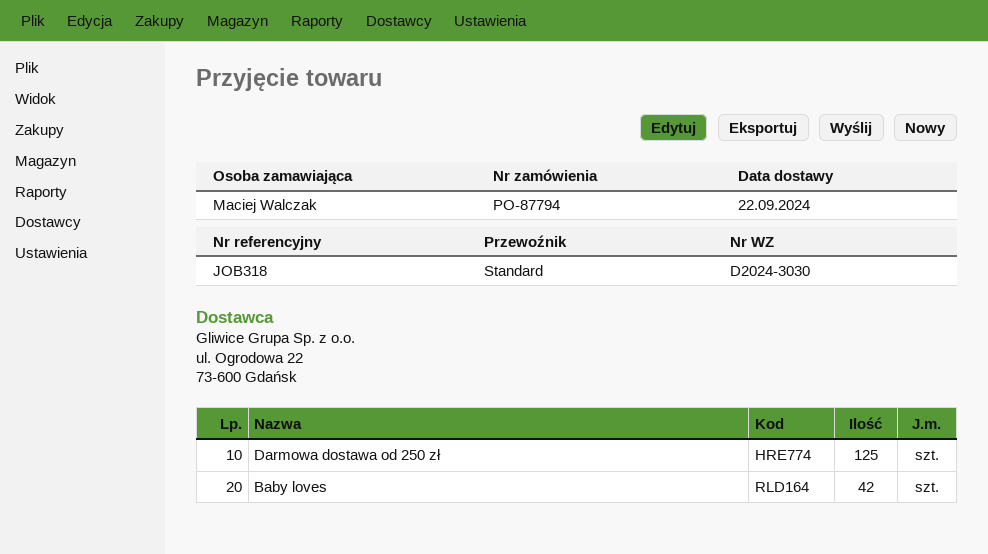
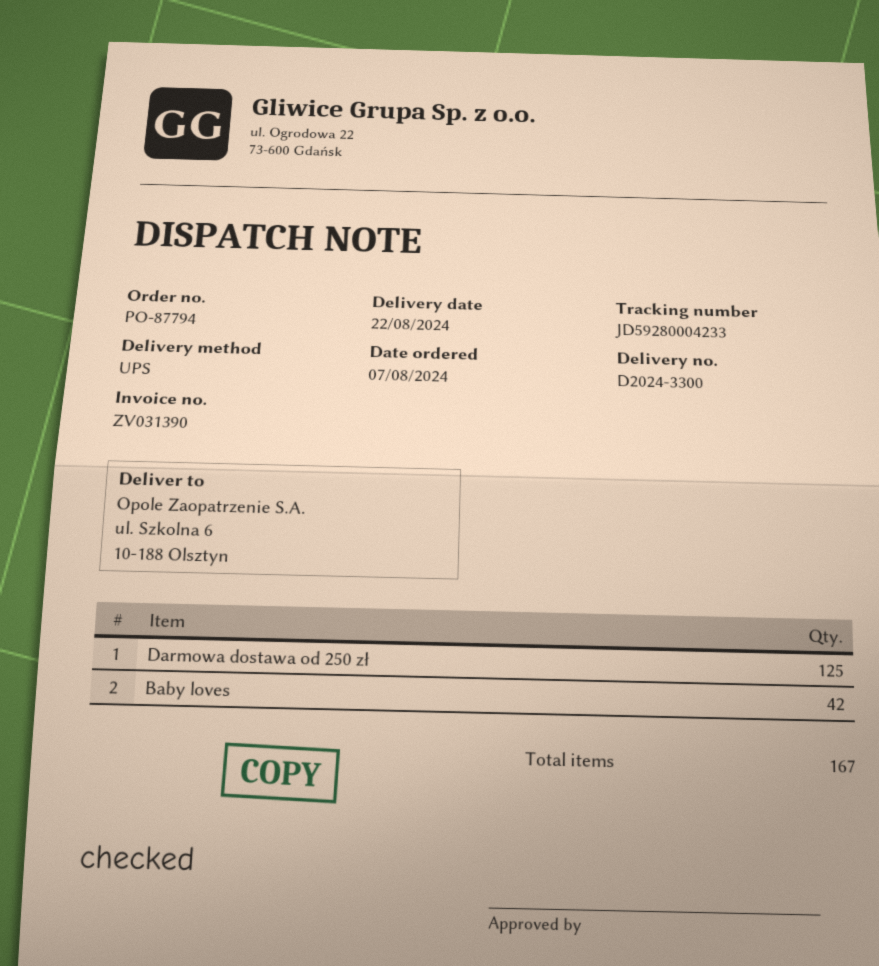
delivery note number: D2024-3030 -> D2024-3300
delivery date: 2024-09-22 -> 2024-08-22
shipping method: standard -> UPS

